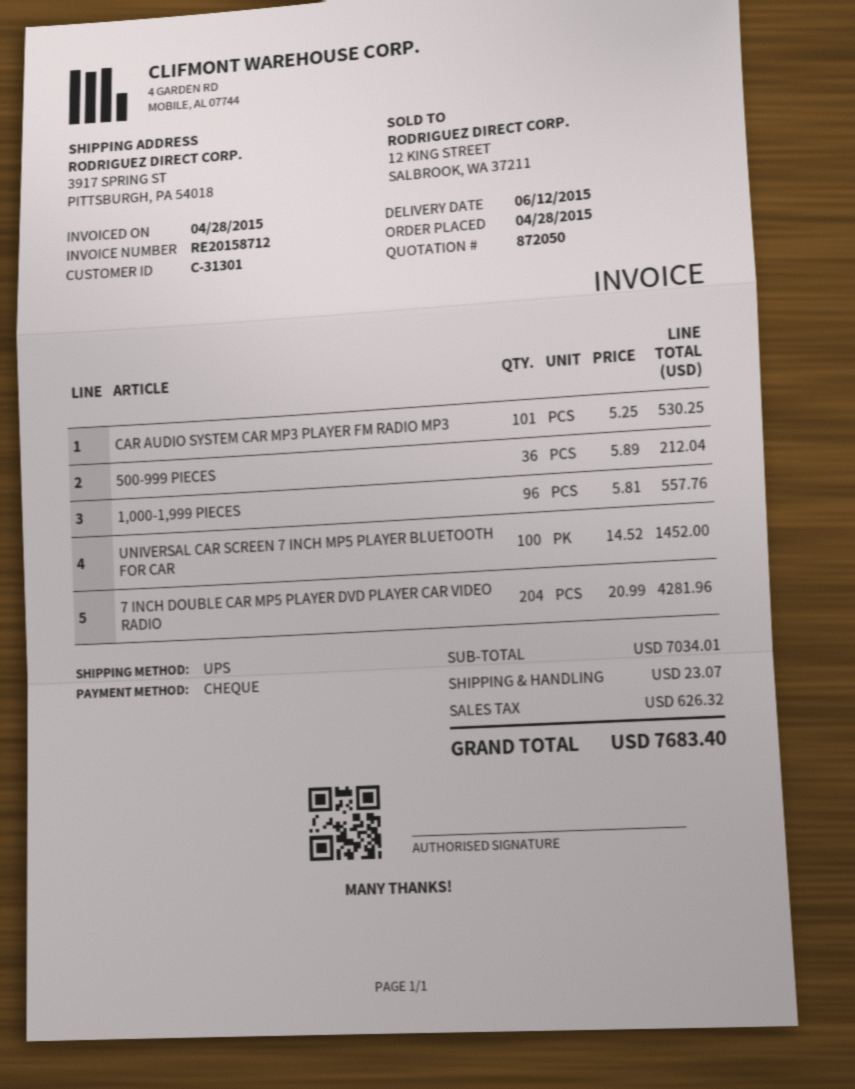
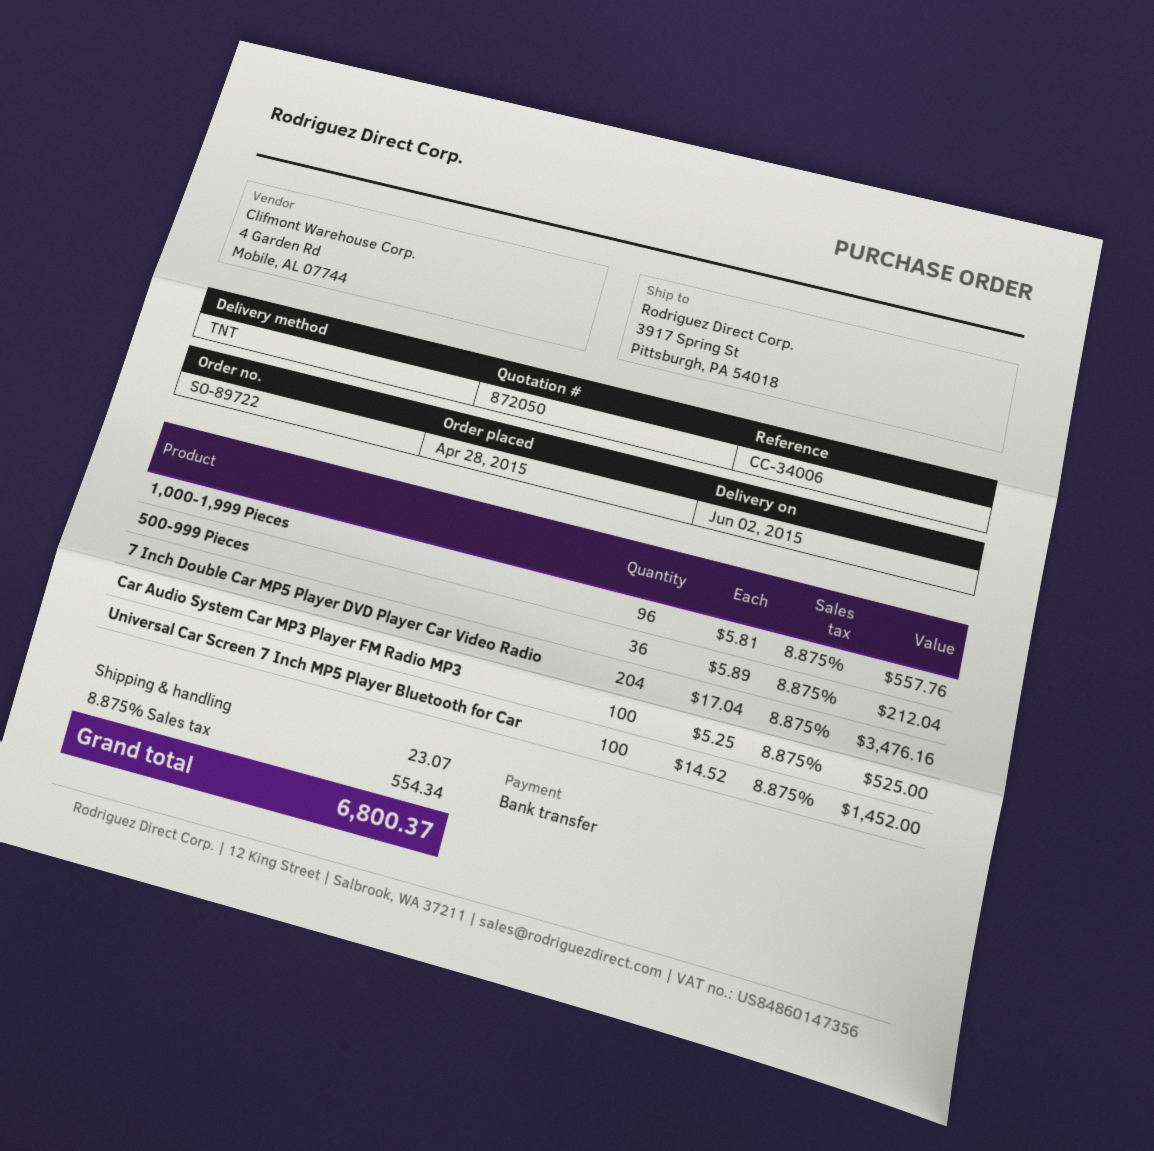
delivery date: 2015-06-12 -> 2015-06-02
payment method: cheque -> bank transfer
shipping method: UPS -> TNT
CAR AUDIO SYSTEM CAR MP3 PLAYER FM RADIO MP3: 101 x 5.25 = 530.25 -> 100 x 5.25 = 525.00
7 INCH DOUBLE CAR MP5 PLAYER DVD PLAYER CAR VIDEO RADIO: 204 x 20.99 = 4281.96 -> 204 x 17.04 = 3476.16
tax: 626.32 -> 554.34
total: 7683.40 -> 6800.37

